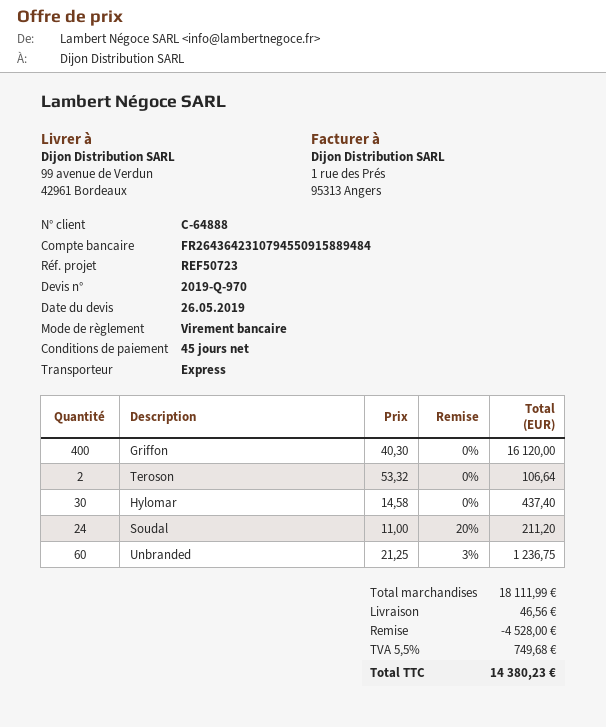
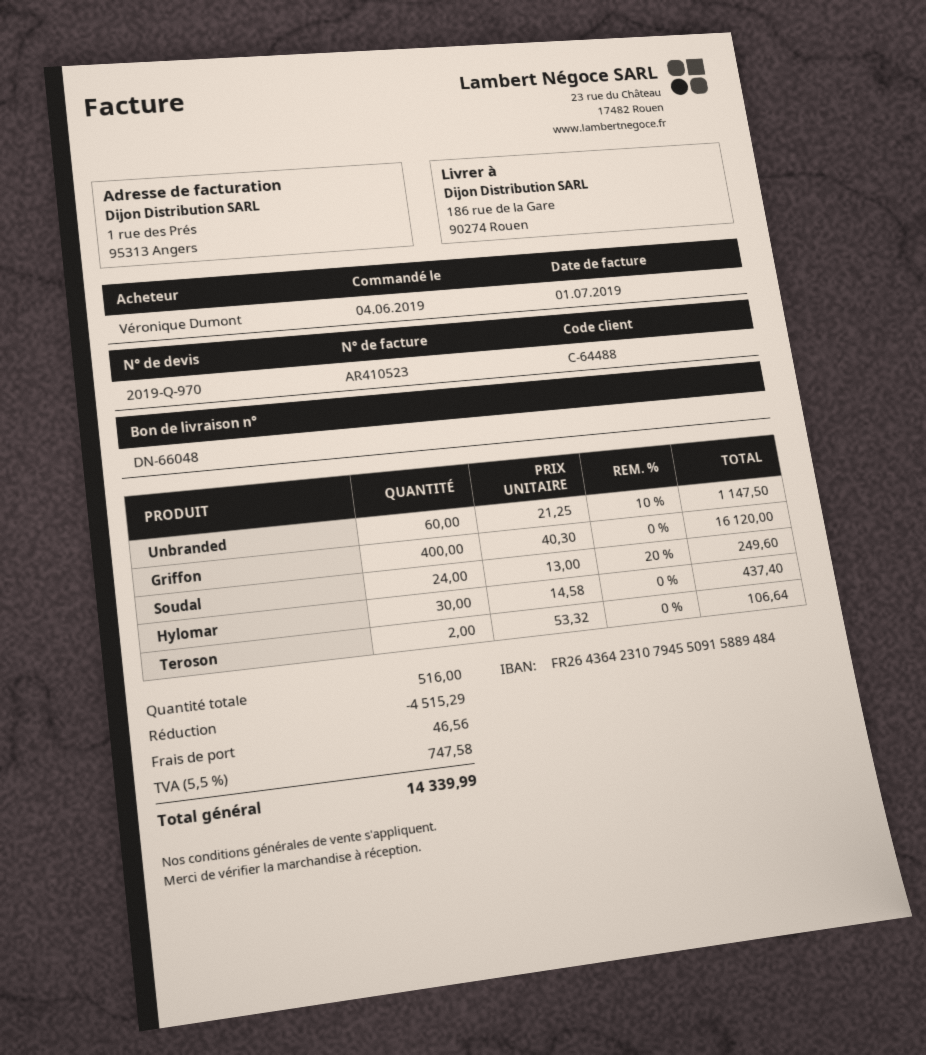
customer number: C-64888 -> C-64488
ship to: 99 avenue de Verdun, 42961 Bordeaux -> 186 rue de la Gare, 90274 Rouen
Soudal: 24 x 11.00 - 20% = 211.20 -> 24 x 13.00 - 20% = 249.60
Unbranded: 60 x 21.25 - 3% = 1236.75 -> 60 x 21.25 - 10% = 1147.50
discount: 4528.00 -> 4515.29
tax: 5.5% = 749.68 -> 5.5% = 747.58
total: 14380.23 -> 14339.99

